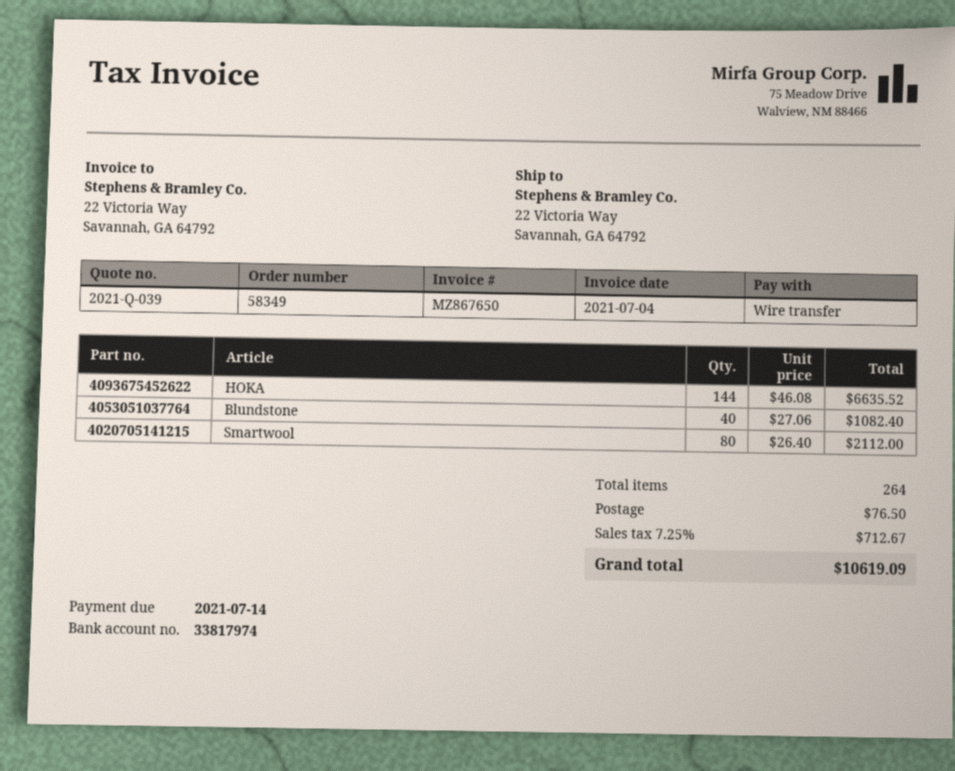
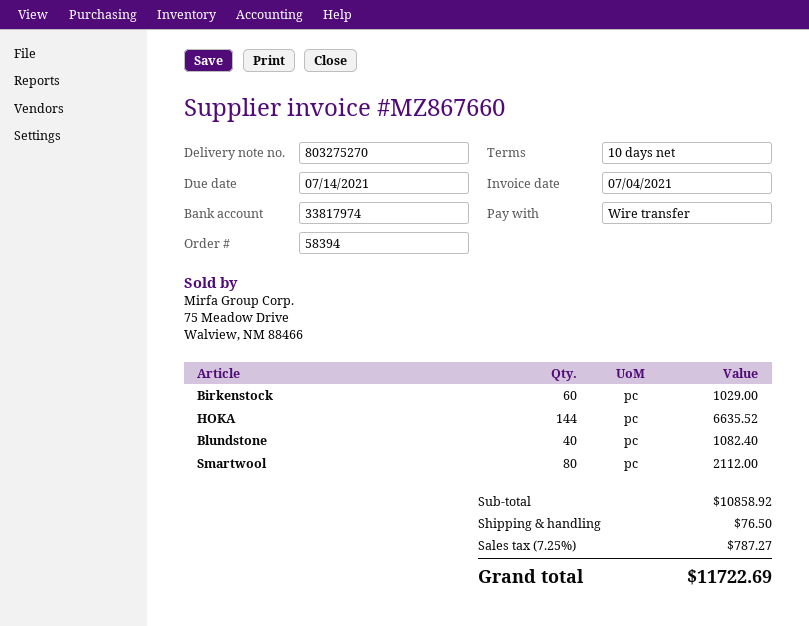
order number: 58349 -> 58394
invoice number: MZ867650 -> MZ867660
Birkenstock: none -> 60 for 1029.00
tax: 7.25% = 712.67 -> 7.25% = 787.27
total: 10619.09 -> 11722.69

